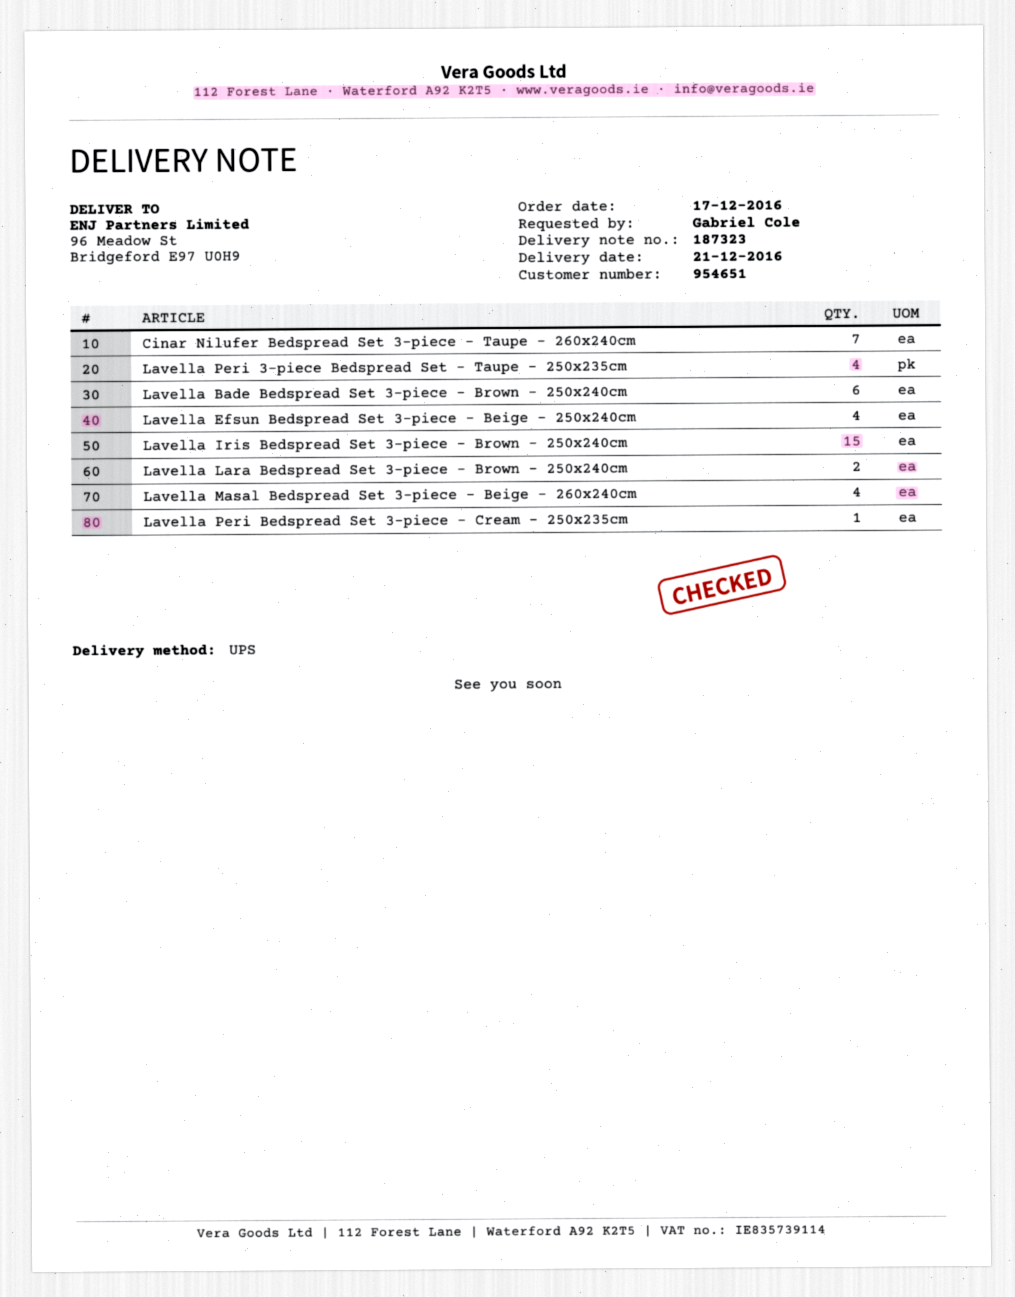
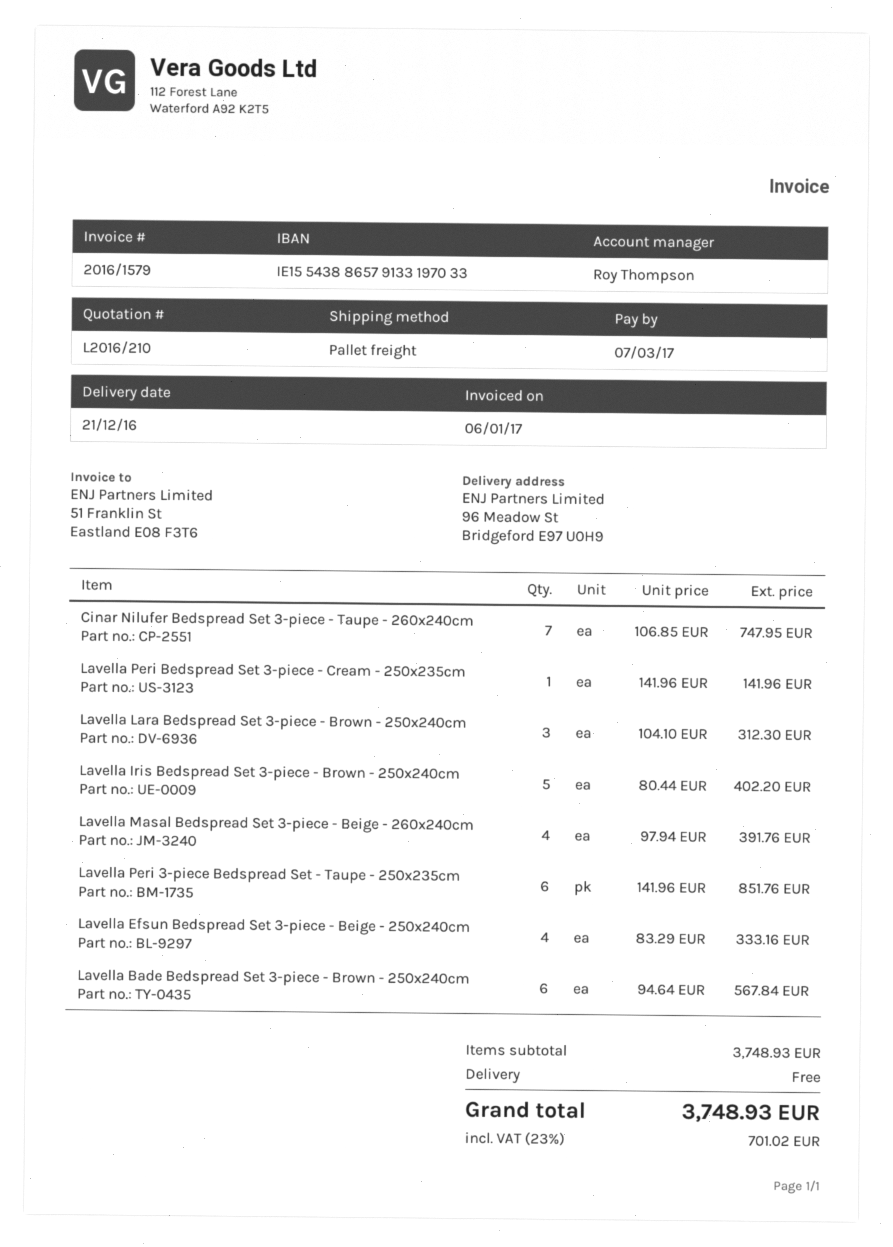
shipping method: UPS -> pallet freight
Lavella Peri 3-piece Bedspread Set - Taupe - 250x235cm: 4 -> 6
Lavella Iris Bedspread Set 3-piece - Brown - 250x240cm: 15 -> 5
Lavella Lara Bedspread Set 3-piece - Brown - 250x240cm: 2 -> 3

